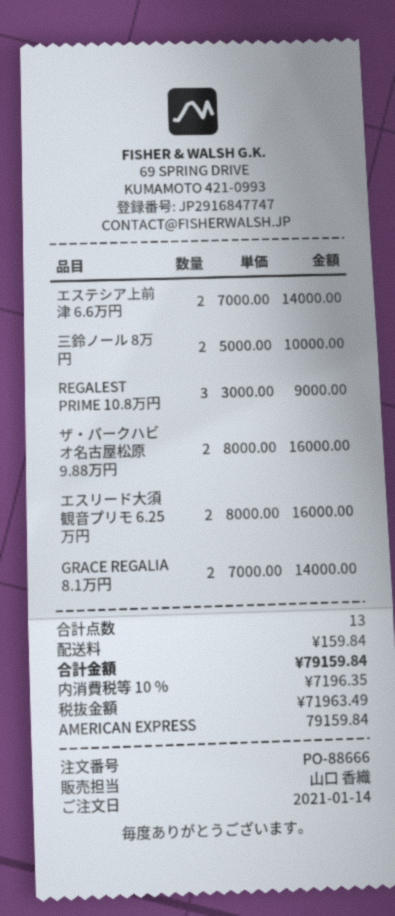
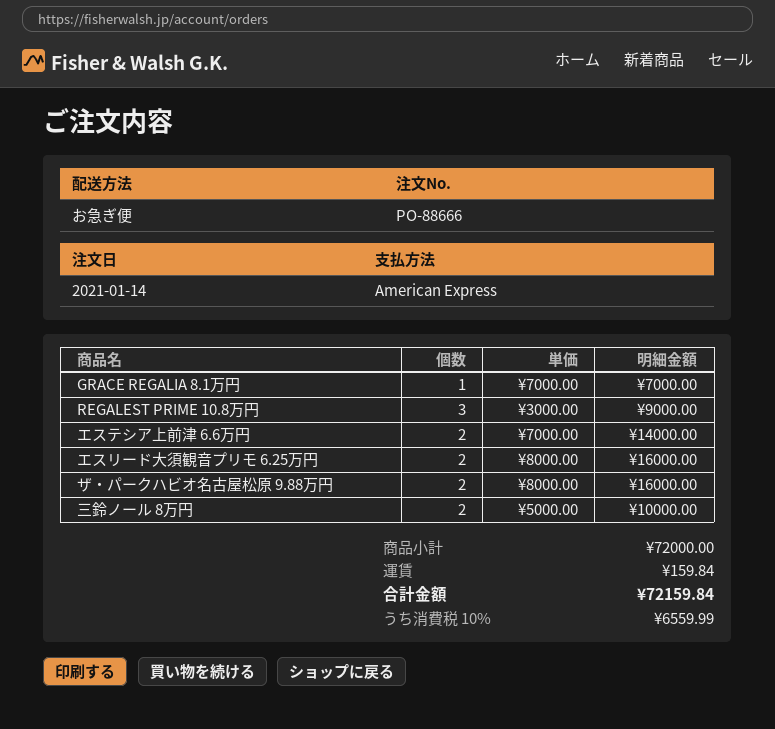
GRACE REGALIA 8.1万円: 2 x 7000.00 = 14000.00 -> 1 x 7000.00 = 7000.00
tax: 10% = 7196.35 -> 10% = 6559.99
total: 79159.84 -> 72159.84

